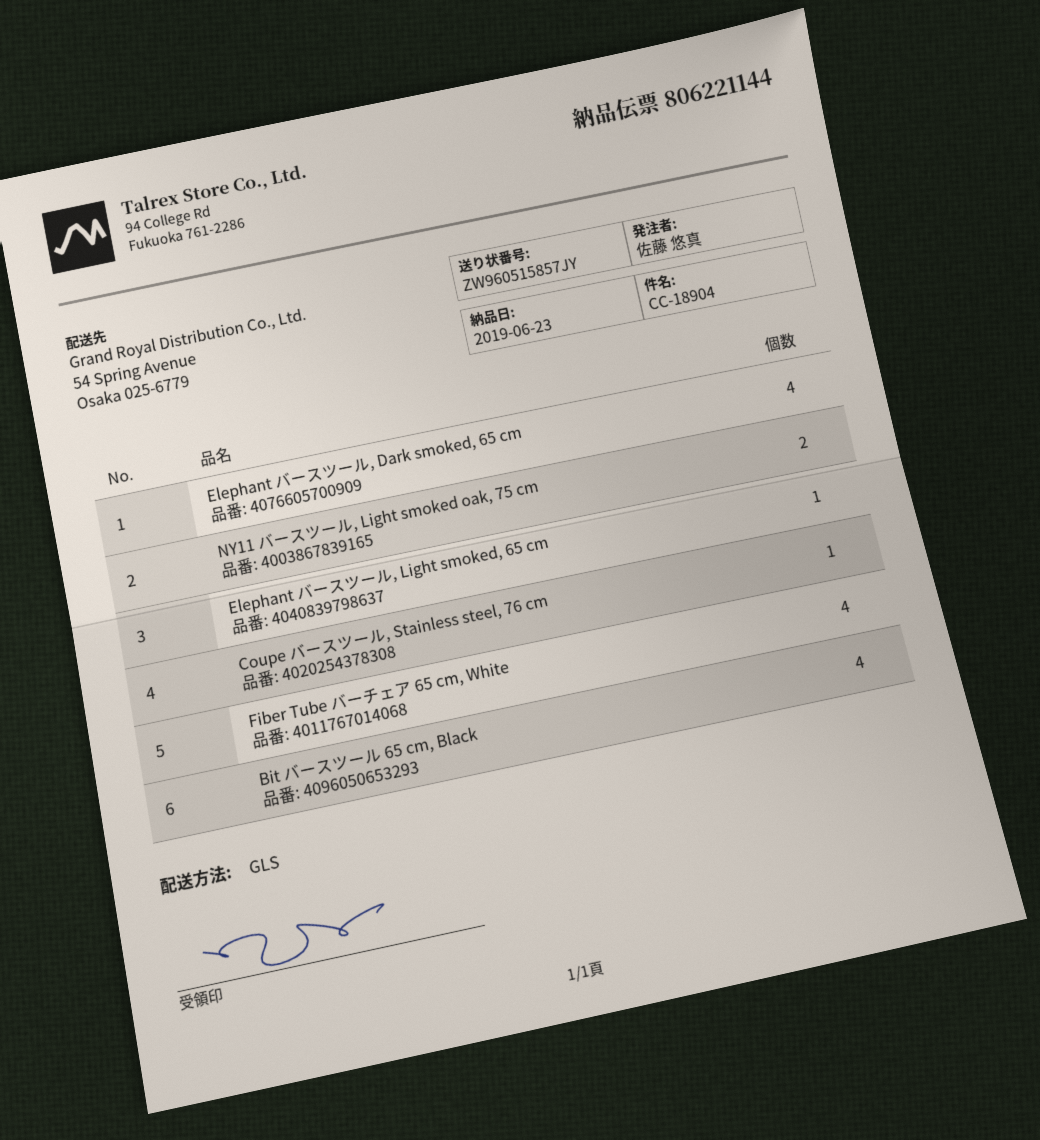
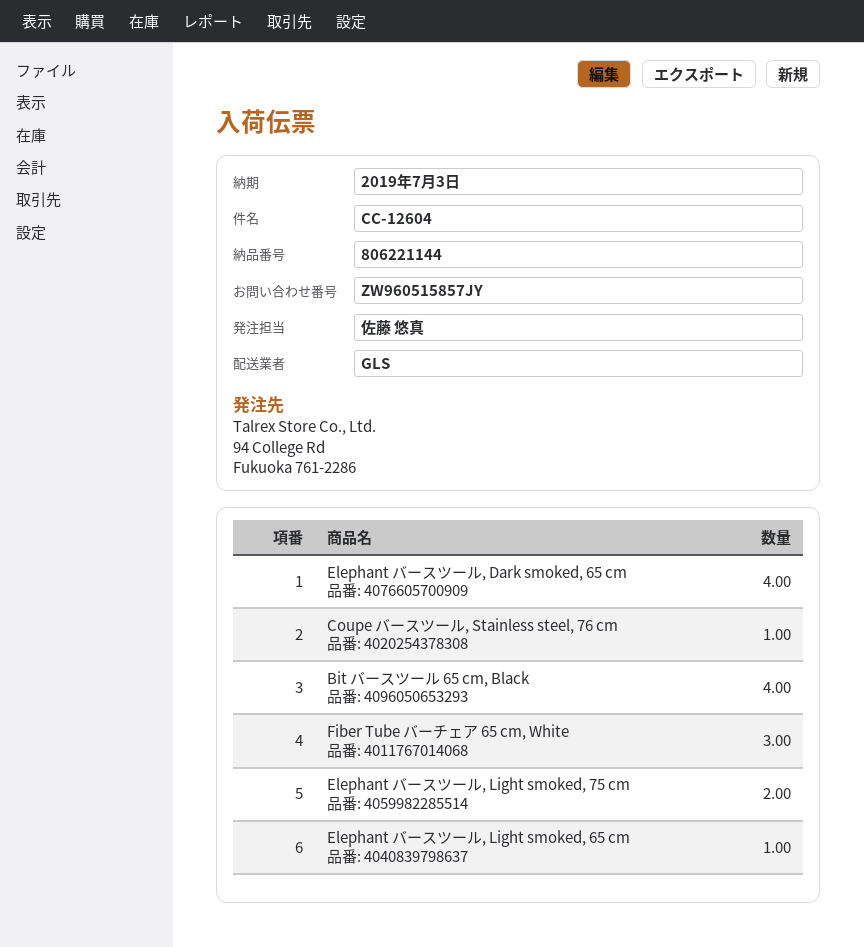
delivery date: 2019-06-23 -> 2019-07-03
reference: CC-18904 -> CC-12604
NY11 バースツール, Light smoked oak, 75 cm: 2 -> none
Fiber Tube バーチェア 65 cm, White: 4 -> 3
Elephant バースツール, Light smoked, 75 cm: none -> 2

